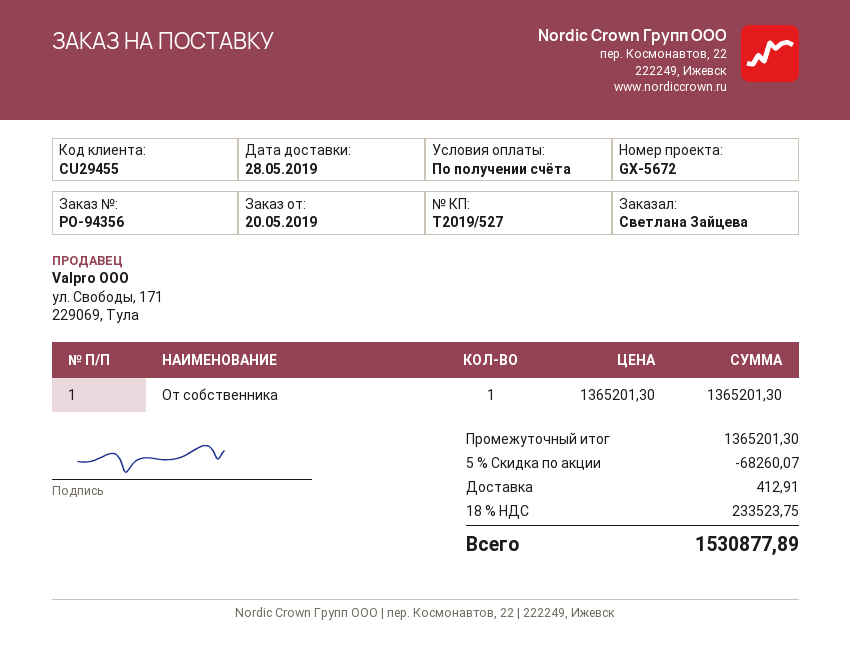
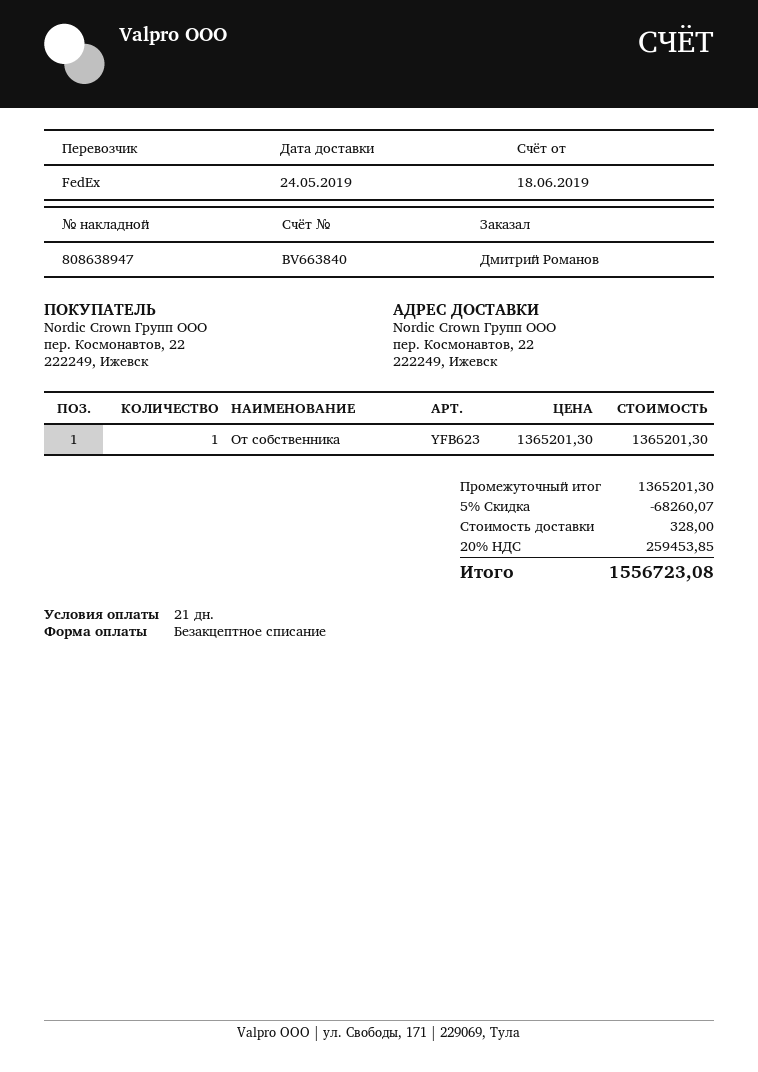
delivery date: 2019-05-28 -> 2019-05-24
payment terms: on receipt -> 21 days
ordered by: Светлана Зайцева -> Дмитрий Романов
shipping: 412.91 -> 328.00
tax: 18% = 233523.75 -> 20% = 259453.85
total: 1530877.89 -> 1556723.08

